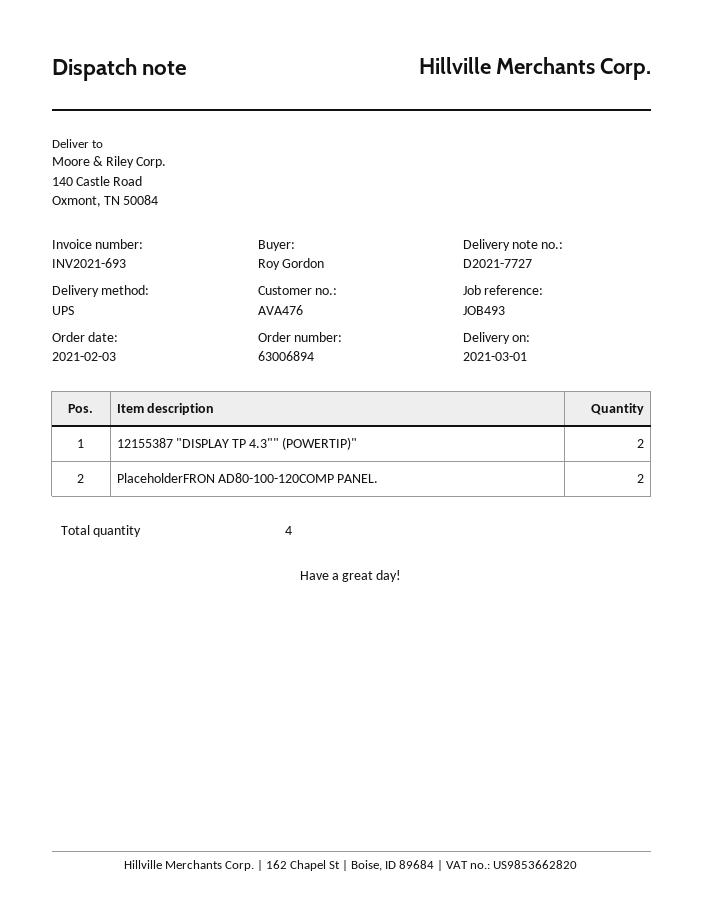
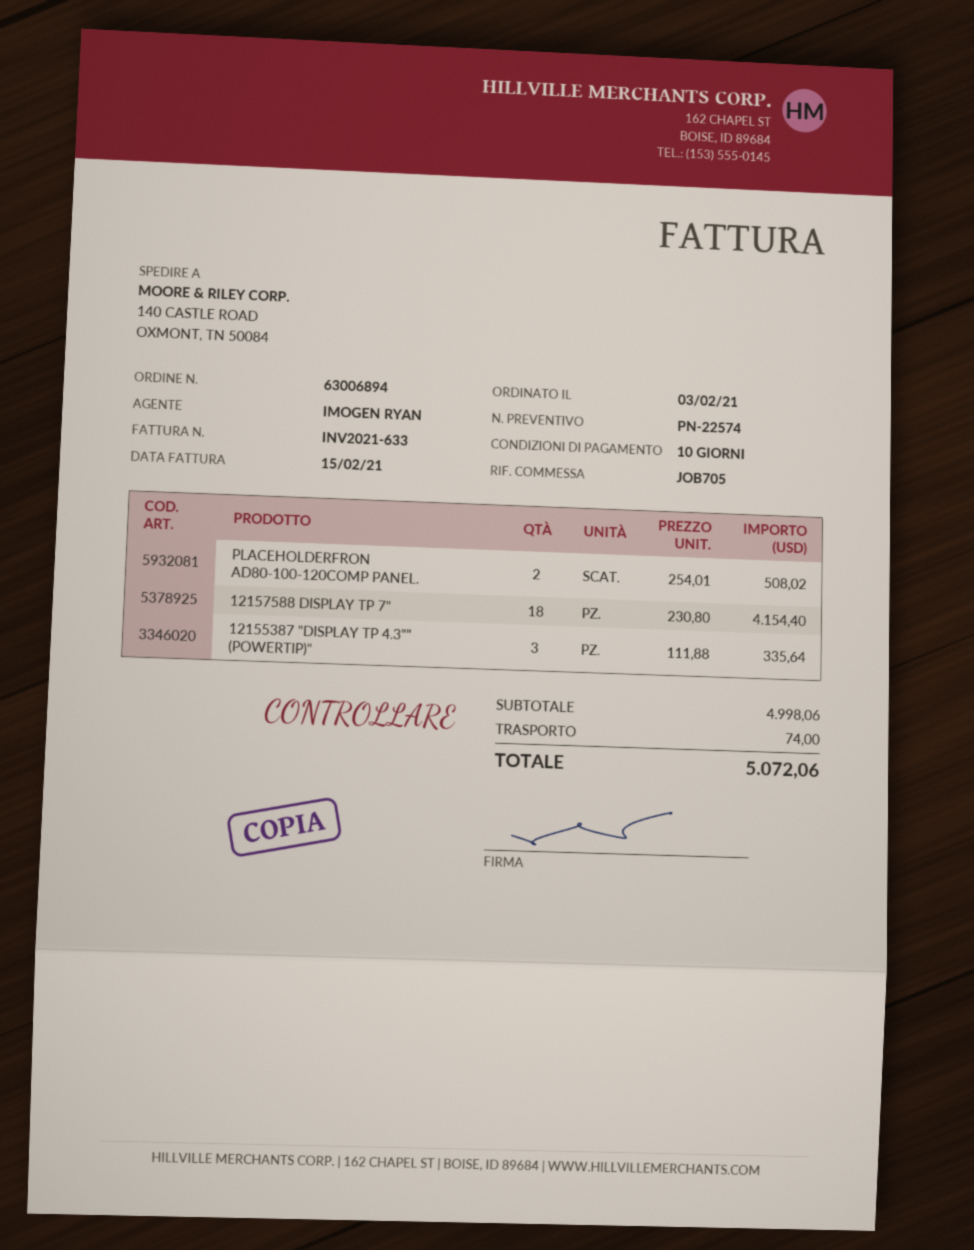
invoice number: INV2021-693 -> INV2021-633
reference: JOB493 -> JOB705
12155387 "DISPLAY TP 4.3"" (POWERTIP)": 2 -> 3
12157588 DISPLAY TP 7": none -> 18

